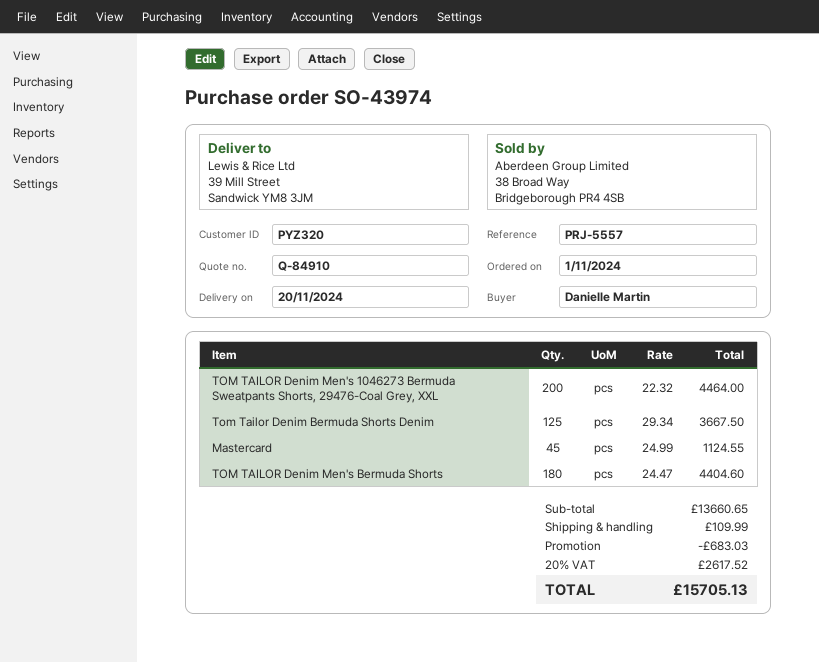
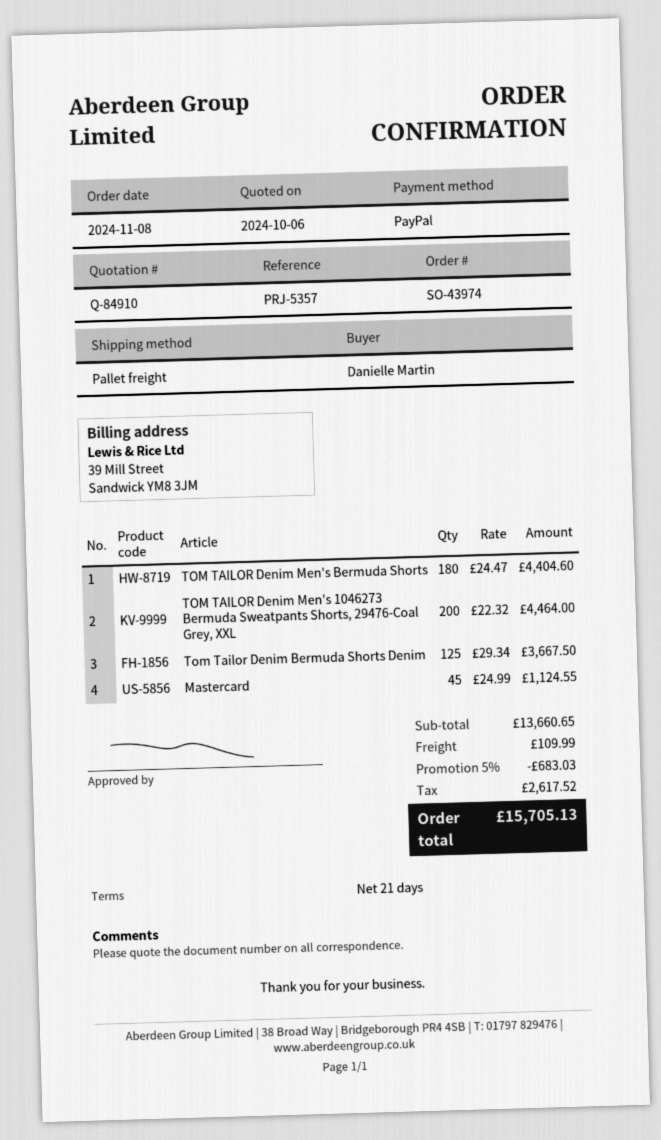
order date: 2024-11-01 -> 2024-11-08
reference: PRJ-5557 -> PRJ-5357

